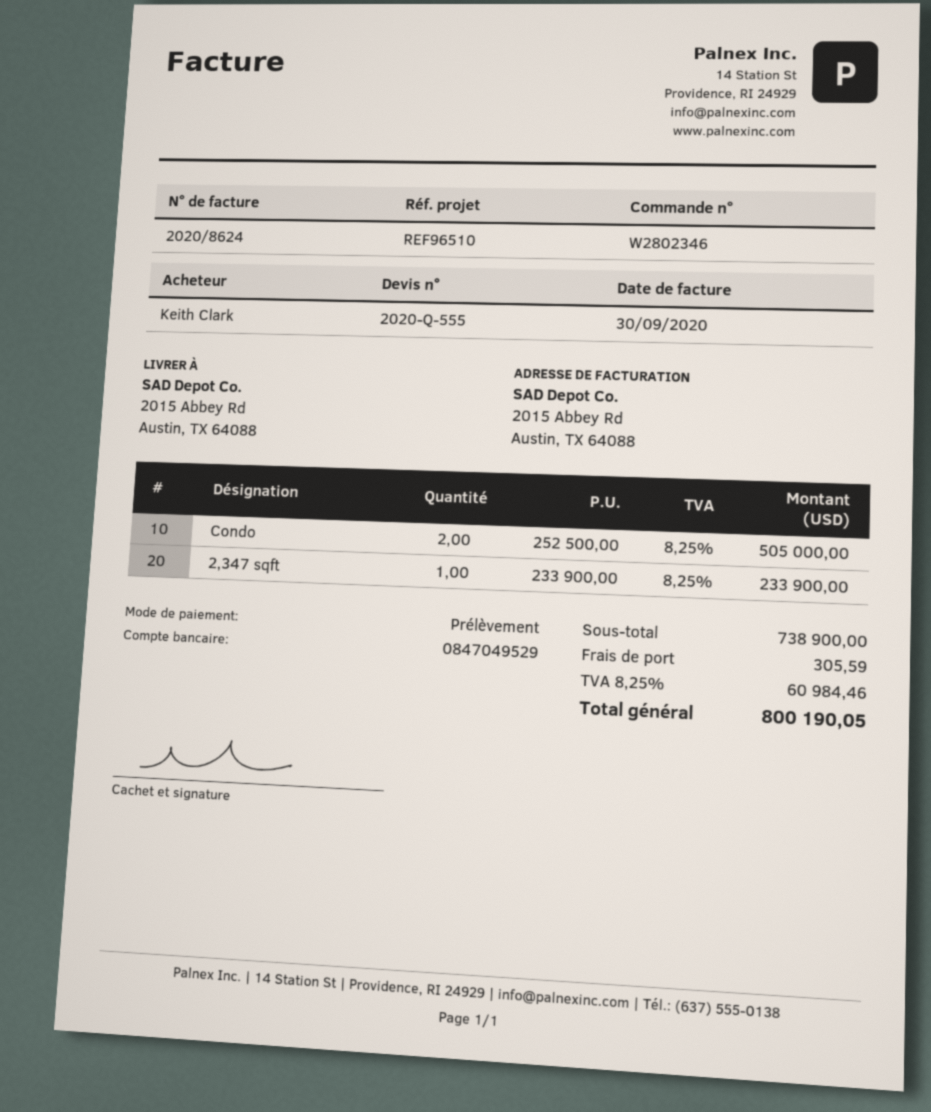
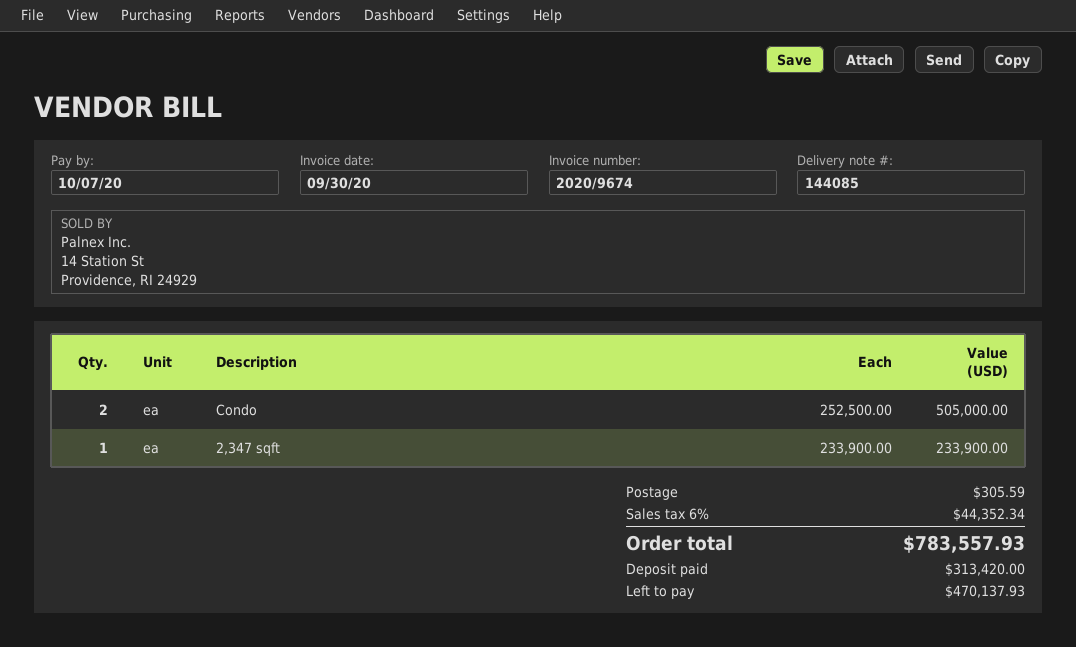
invoice number: 2020/8624 -> 2020/9674
tax: 8.25% = 60984.46 -> 6% = 44352.34
total: 800190.05 -> 783557.93

